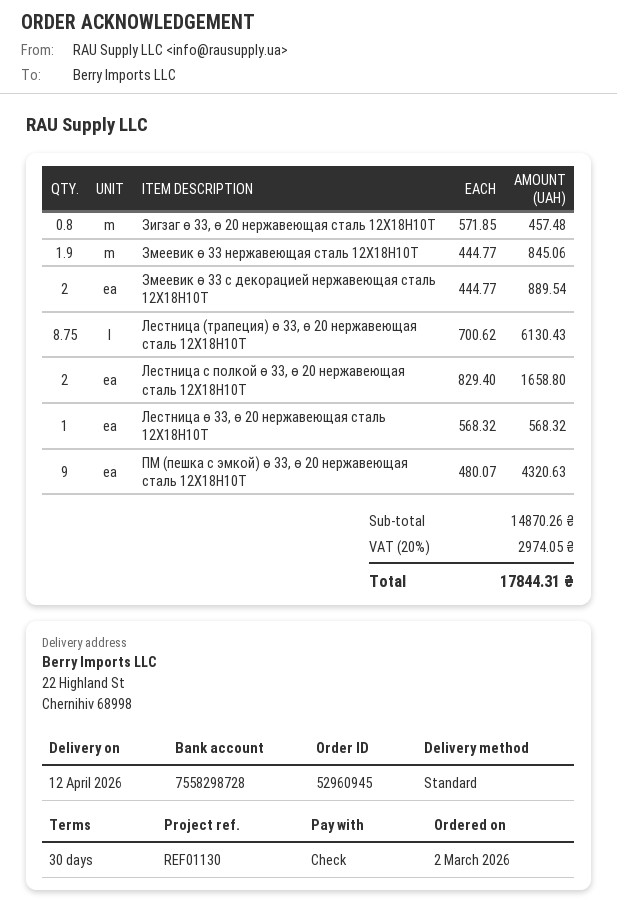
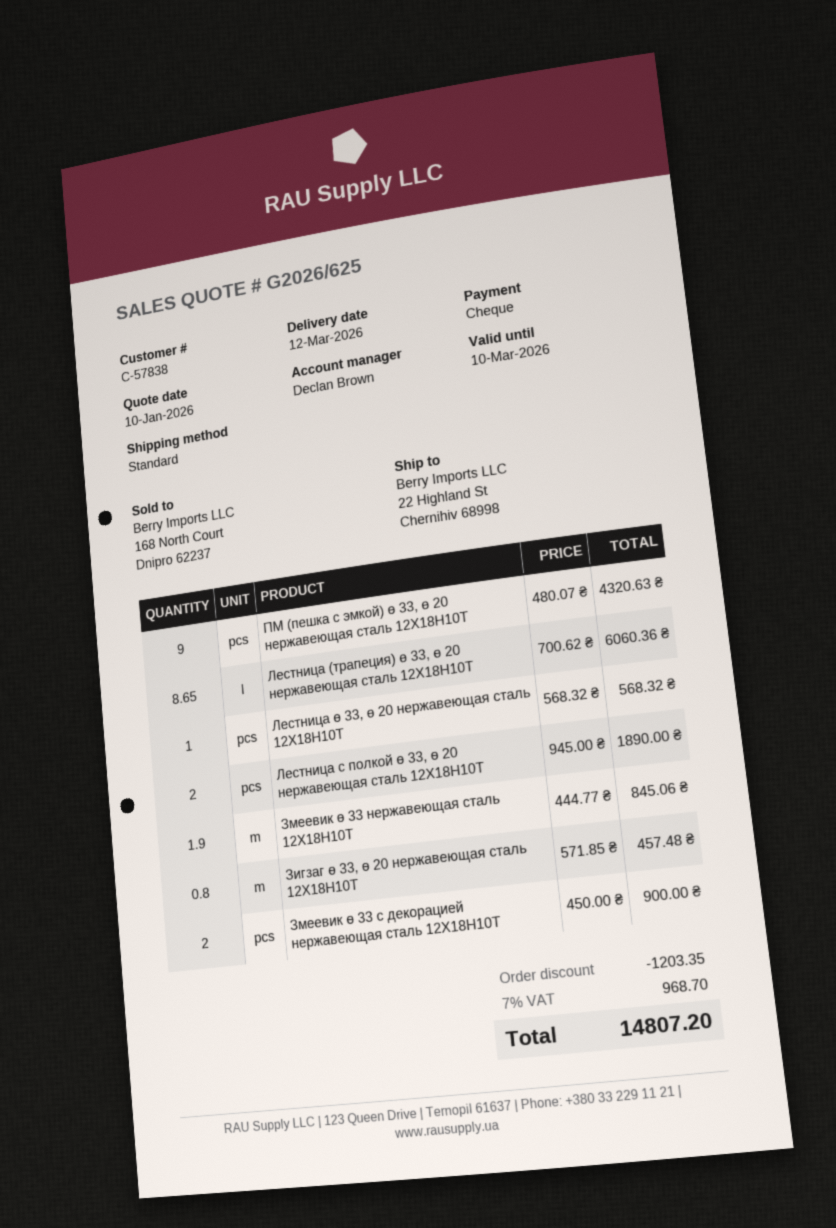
delivery date: 2026-04-12 -> 2026-03-12
Змеевик ө 33 с декорацией нержавеющая сталь 12Х18Н10Т: 2 x 444.77 = 889.54 -> 2 x 450.00 = 900.00
Лестница (трапеция) ө 33, ө 20 нержавеющая сталь 12Х18Н10Т: 8.75 x 700.62 = 6130.43 -> 8.65 x 700.62 = 6060.36
Лестница с полкой ө 33, ө 20 нержавеющая сталь 12Х18Н10Т: 2 x 829.40 = 1658.80 -> 2 x 945.00 = 1890.00
discount: none -> 1203.35
tax: 20% = 2974.05 -> 7% = 968.70
total: 17844.31 -> 14807.20

